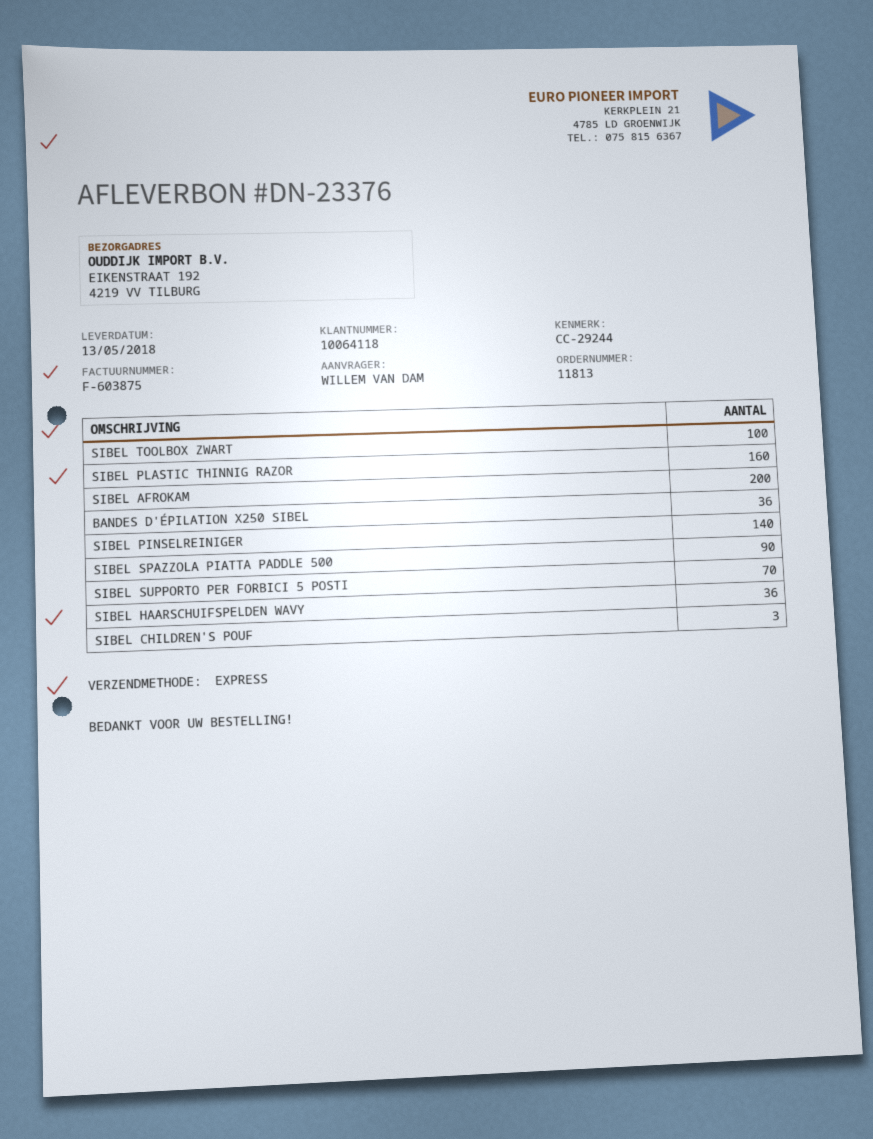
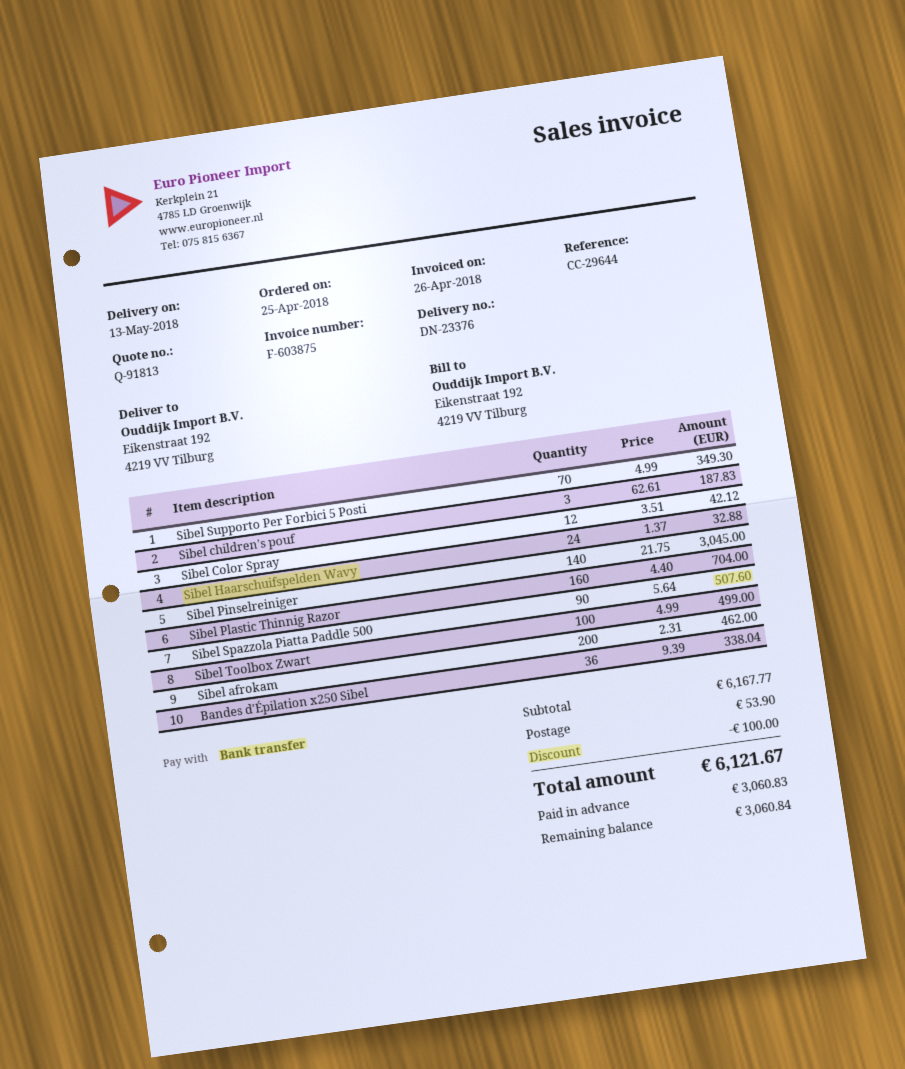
reference: CC-29244 -> CC-29644
SIBEL HAARSCHUIFSPELDEN WAVY: 36 -> 24
Sibel Color Spray: none -> 12

